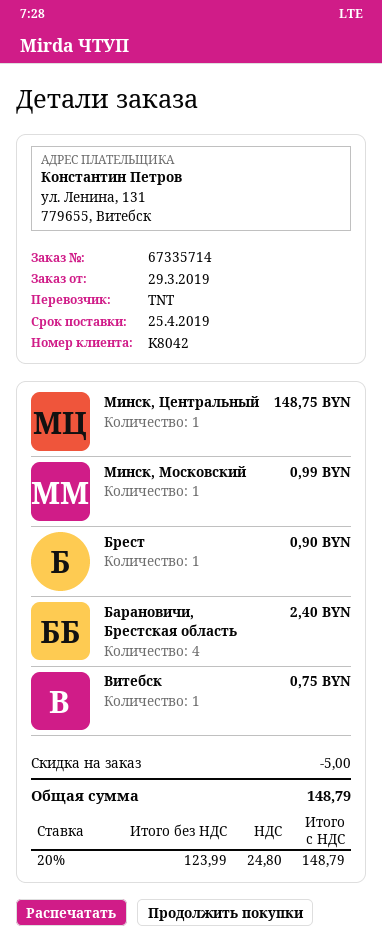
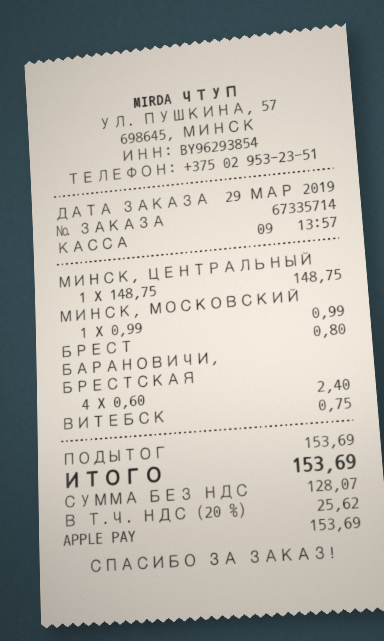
Брест: 1 for 0.90 -> 1 for 0.80
discount: 5.00 -> none
net: 123.99 -> 128.07
tax: 20% = 24.80 -> 20% = 25.62
total: 148.79 -> 153.69

